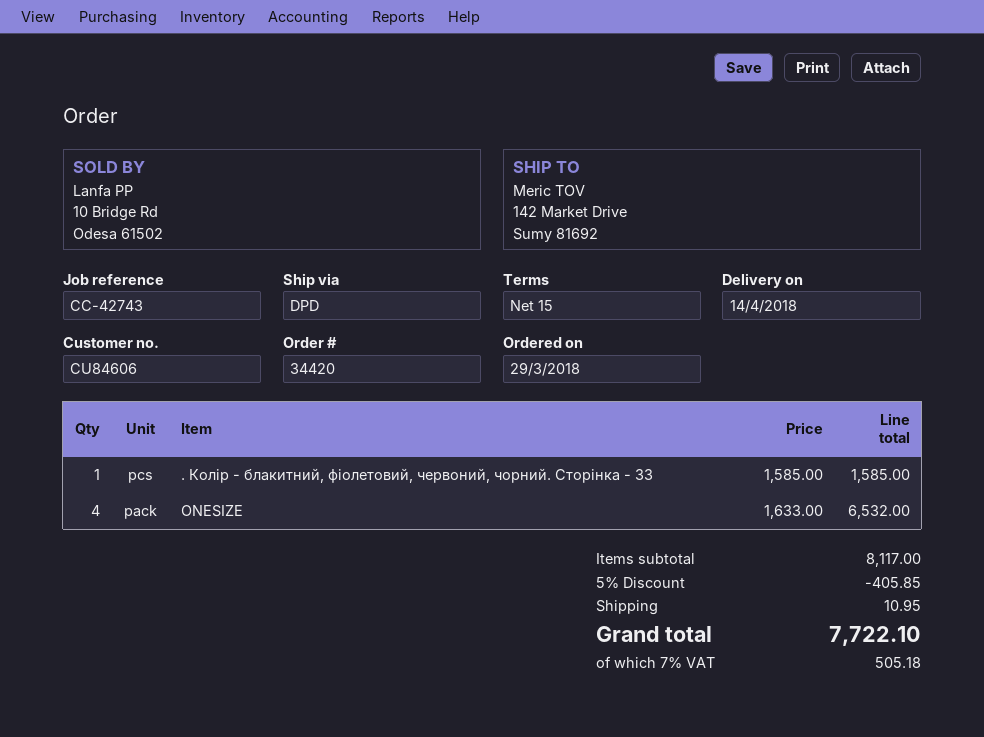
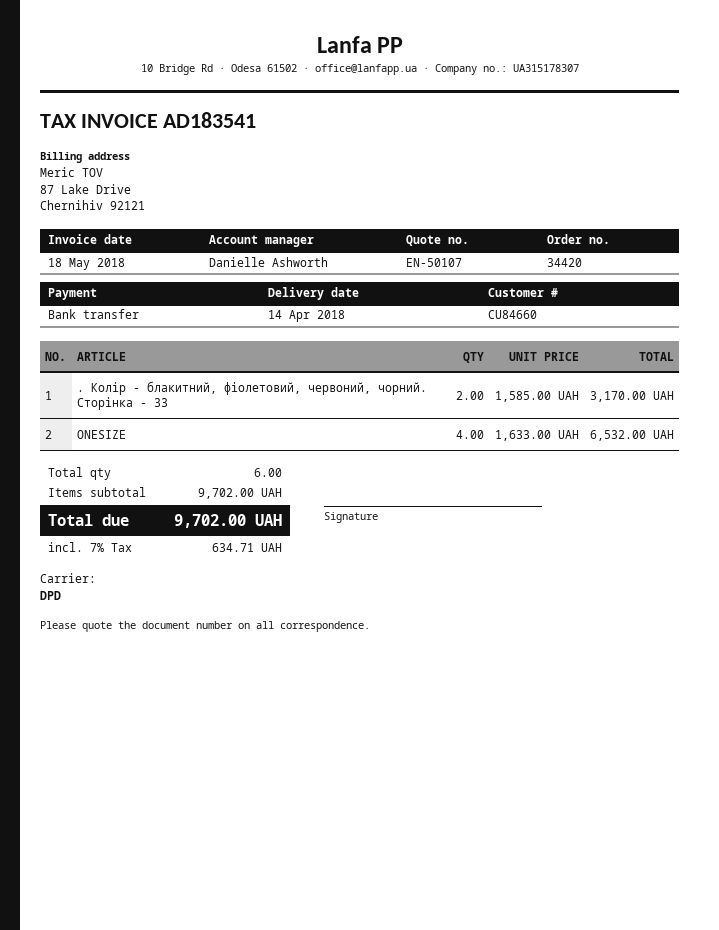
customer number: CU84606 -> CU84660
. Колір - блакитний, фіолетовий, червоний, чорний. Сторінка - 33: 1 x 1585.00 = 1585.00 -> 2 x 1585.00 = 3170.00
subtotal: 8117.00 -> 9702.00
discount: 5% = 405.85 -> none
shipping: 10.95 -> none
tax: 7% = 505.18 -> 7% = 634.71
total: 7722.10 -> 9702.00

